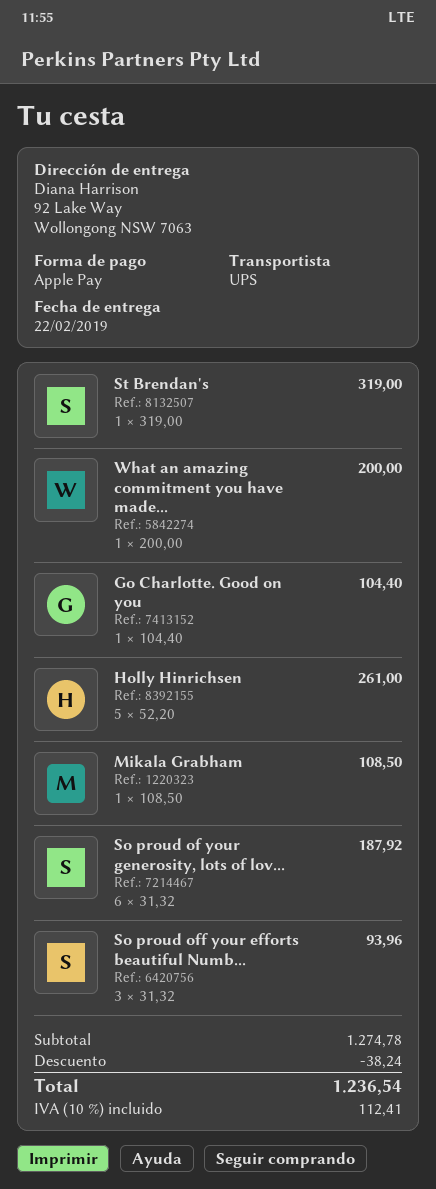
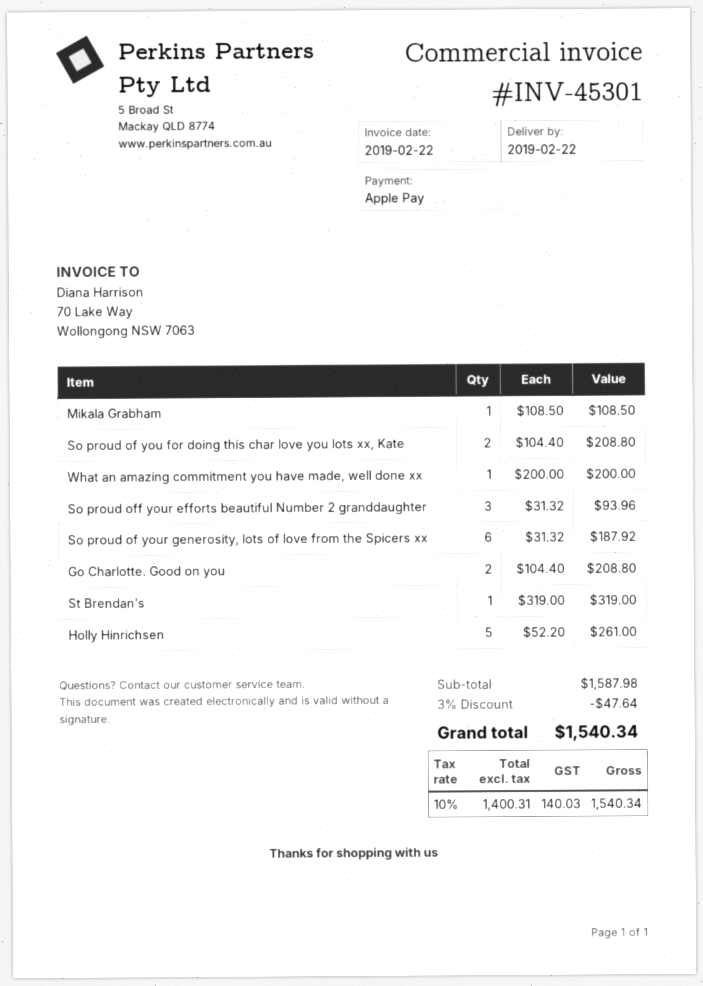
Go Charlotte. Good on you: 1 x 104.40 = 104.40 -> 2 x 104.40 = 208.80
So proud of you for doing this char love you lots xx, Kate: none -> 2 x 104.40 = 208.80
subtotal: 1274.78 -> 1587.98
discount: 38.24 -> 47.64
tax: 10% = 112.41 -> 10% = 140.03
total: 1236.54 -> 1540.34

